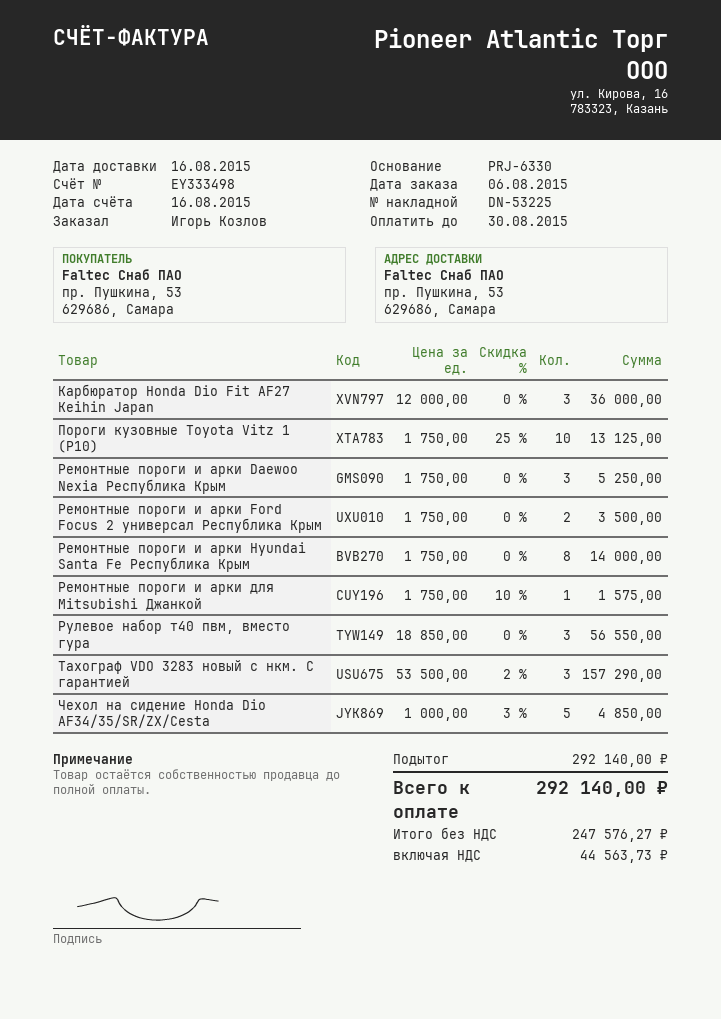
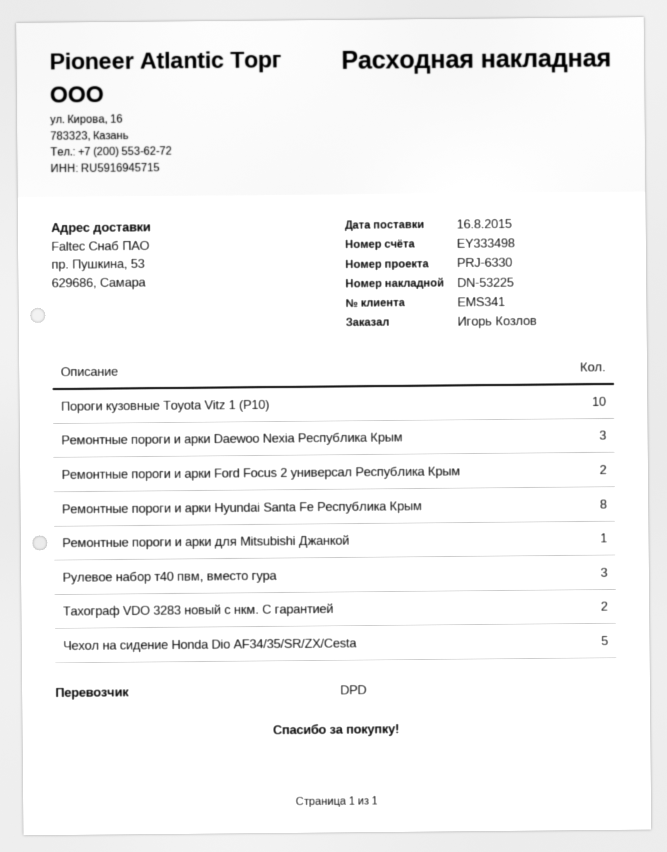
Карбюратор Honda Dio Fit AF27 Keihin Japan: 3 -> none
Тахограф VDO 3283 новый с нкм. С гарантией: 3 -> 2

